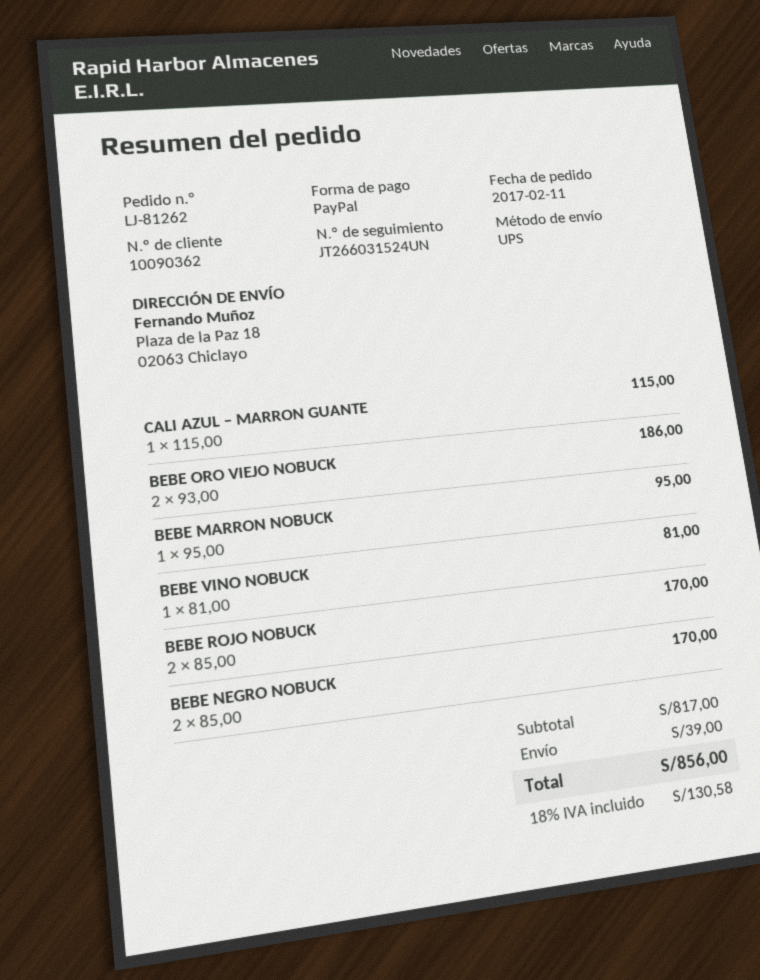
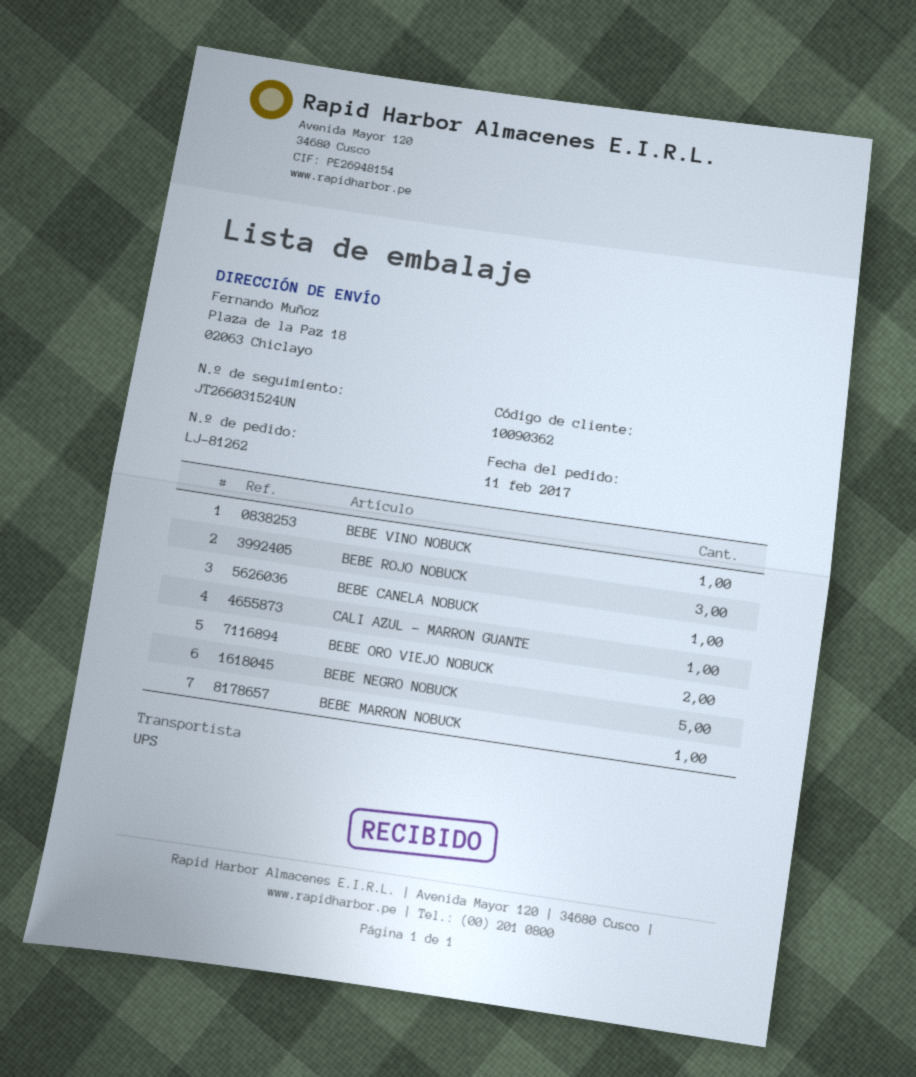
BEBE ROJO NOBUCK: 2 -> 3
BEBE NEGRO NOBUCK: 2 -> 5
BEBE CANELA NOBUCK: none -> 1

